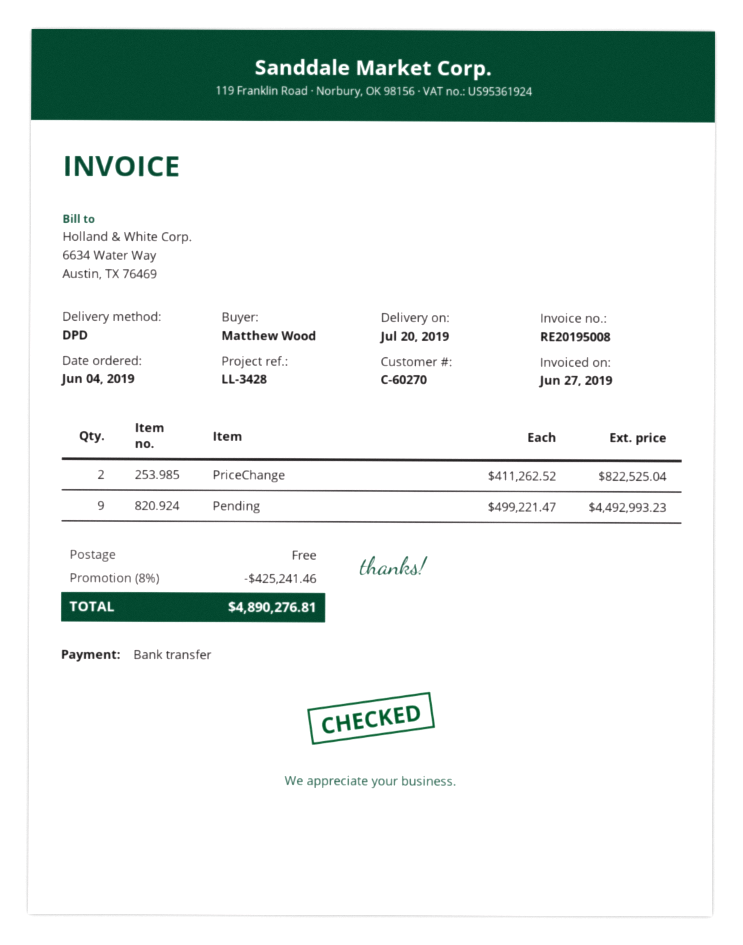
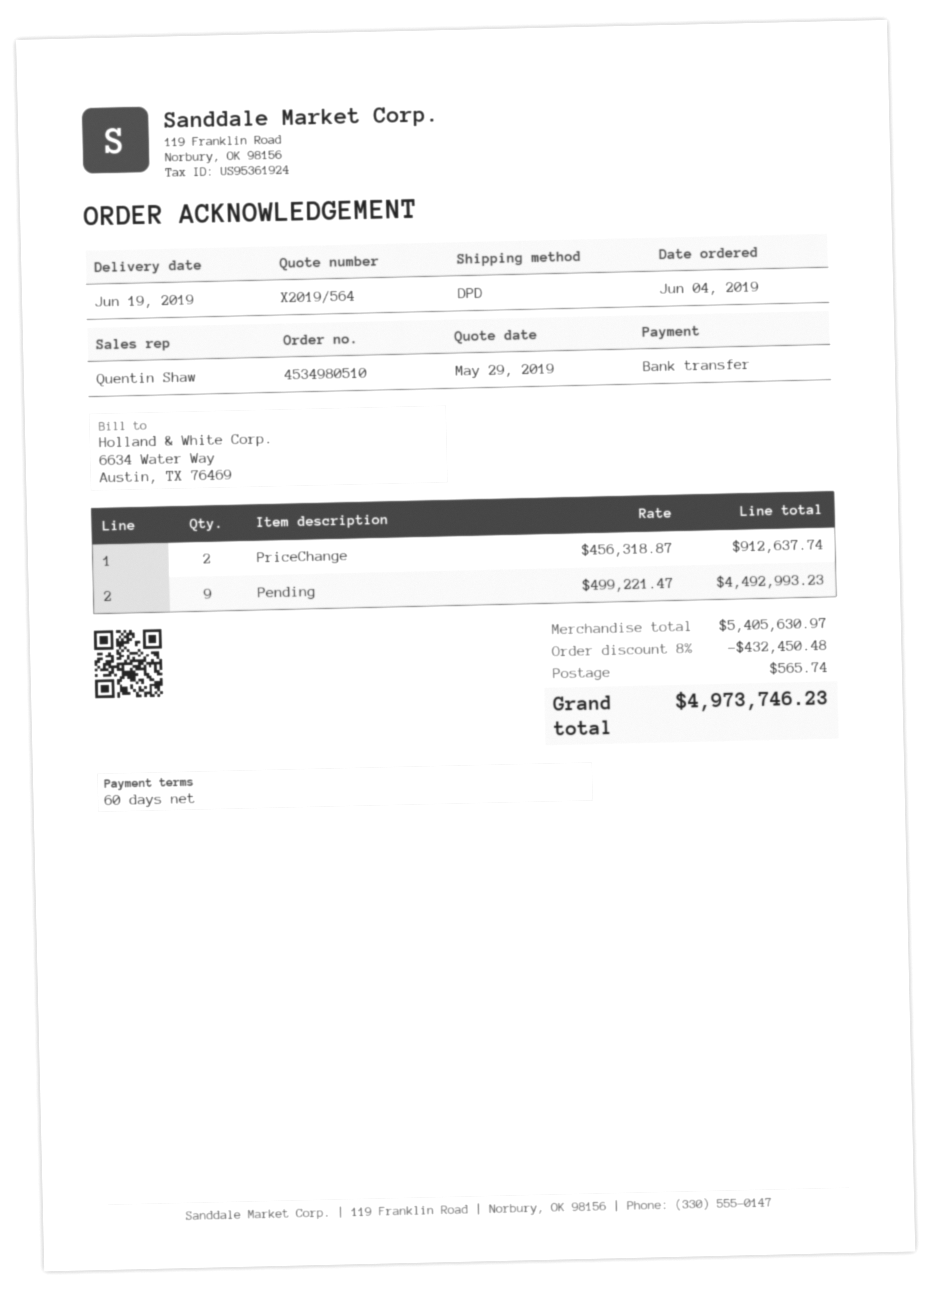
delivery date: 2019-07-20 -> 2019-06-19
PriceChange: 2 x 411262.52 = 822525.04 -> 2 x 456318.87 = 912637.74
discount: 8% = 425241.46 -> 8% = 432450.48
shipping: 0.00 -> 565.74
total: 4890276.81 -> 4973746.23

